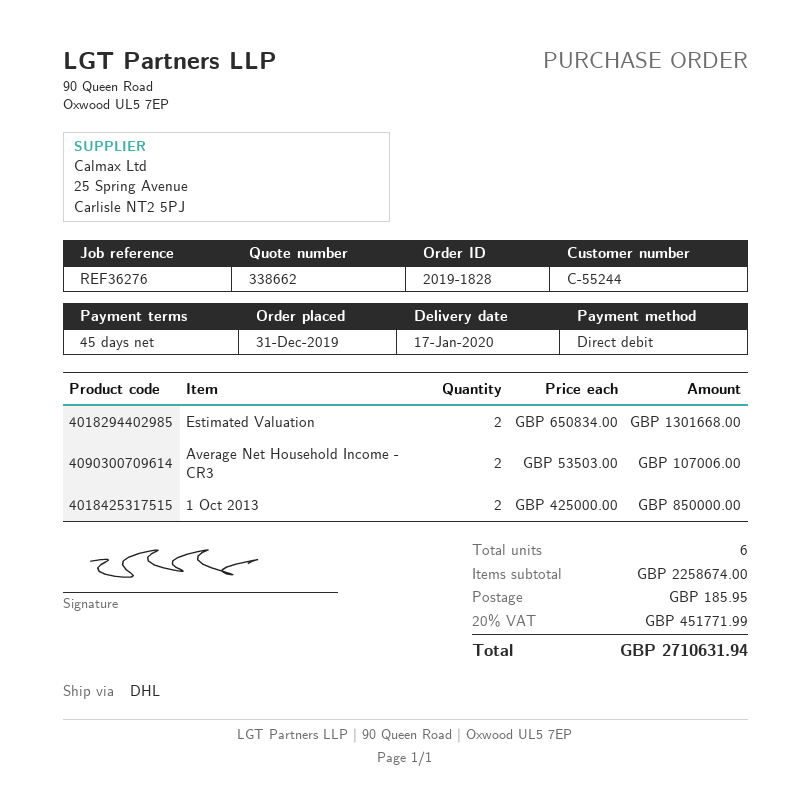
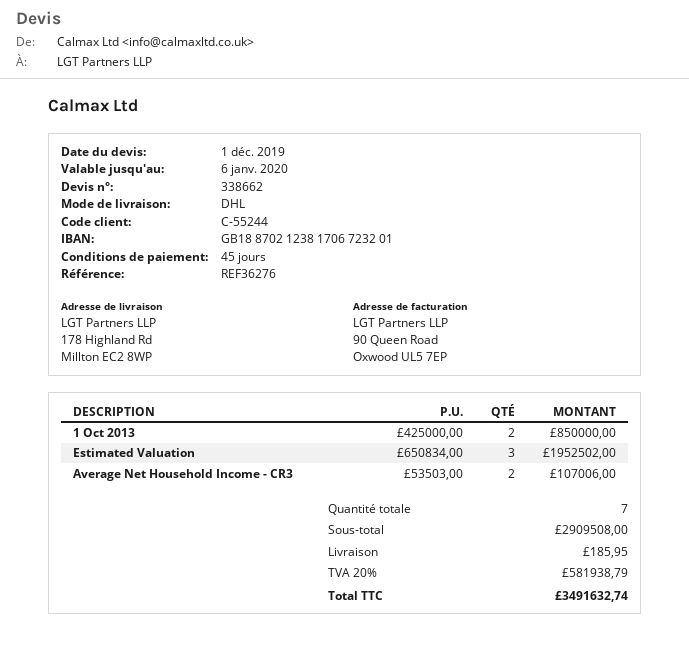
Estimated Valuation: 2 x 650834.00 = 1301668.00 -> 3 x 650834.00 = 1952502.00
total quantity: 6 -> 7
subtotal: 2258674.00 -> 2909508.00
tax: 20% = 451771.99 -> 20% = 581938.79
total: 2710631.94 -> 3491632.74

